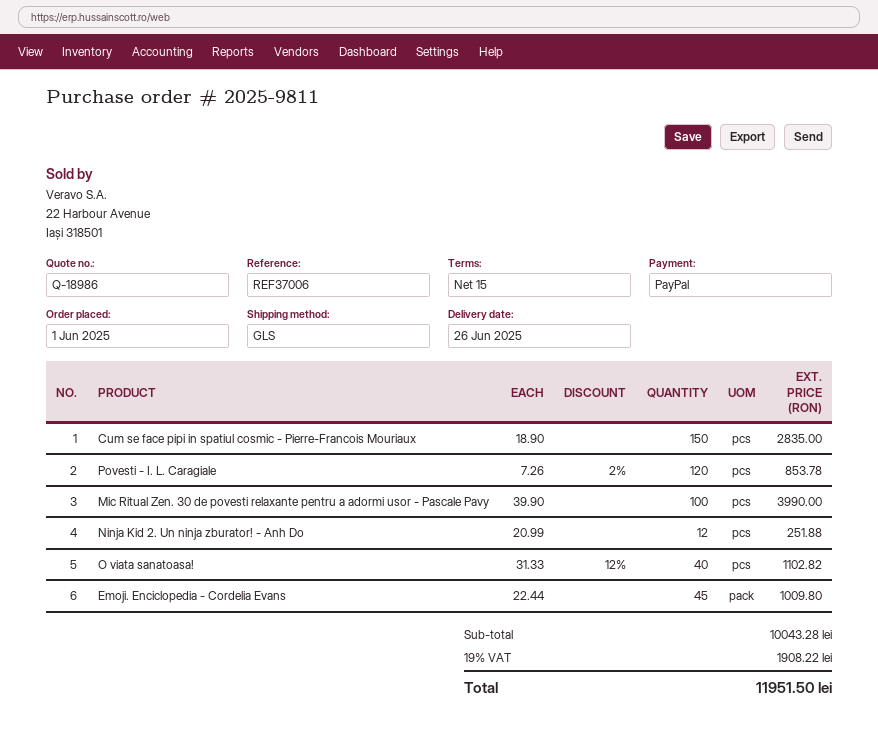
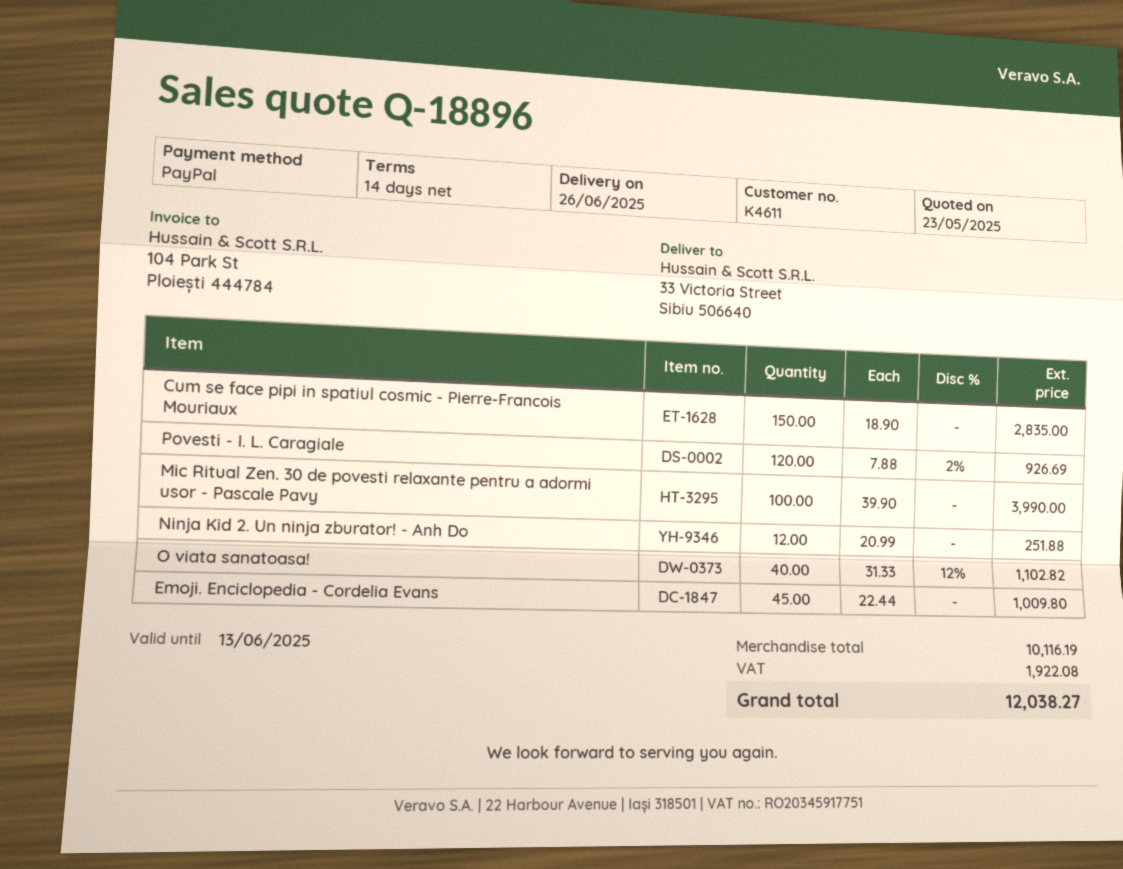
quote number: Q-18986 -> Q-18896
payment terms: 15 days -> 14 days
Povesti - I. L. Caragiale: 120 x 7.26 - 2% = 853.78 -> 120 x 7.88 - 2% = 926.69
subtotal: 10043.28 -> 10116.19
tax: 1908.22 -> 1922.08
total: 11951.50 -> 12038.27

